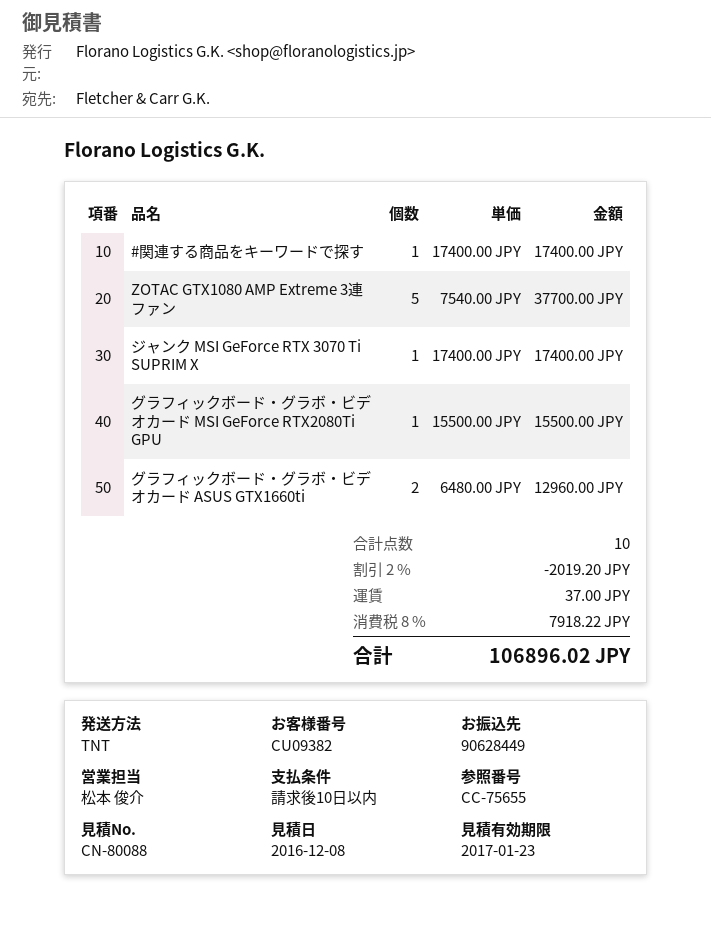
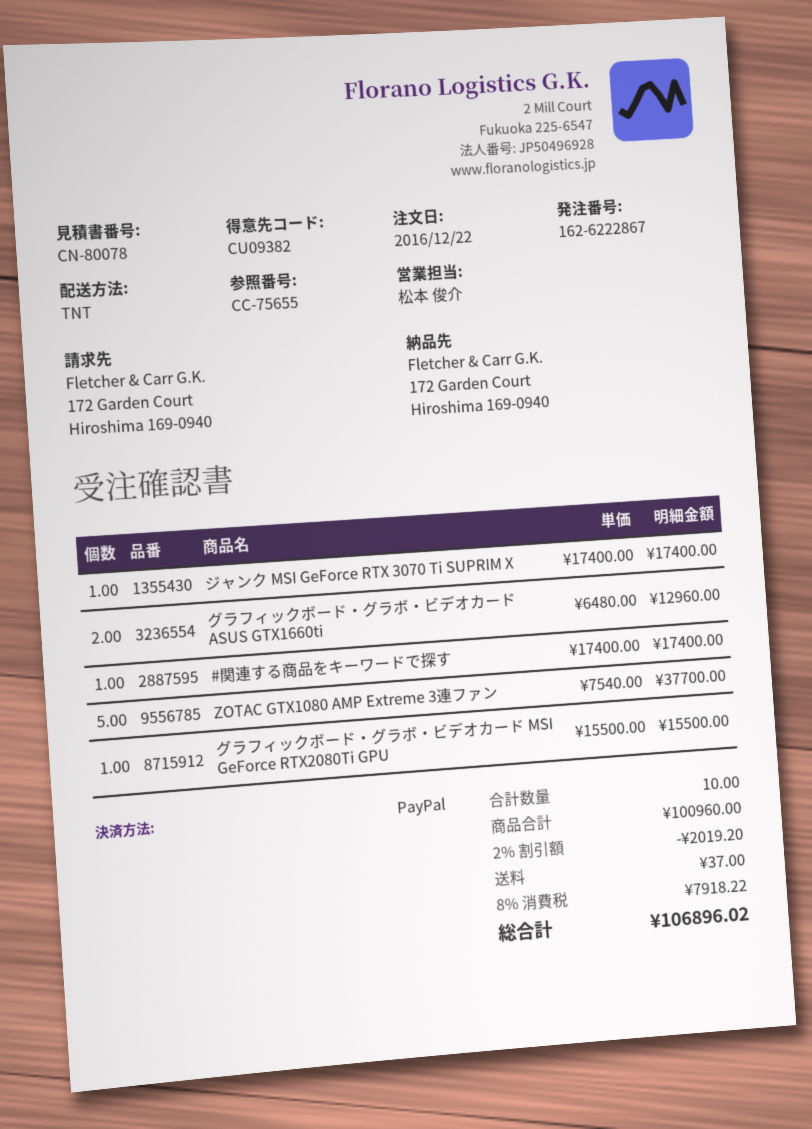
quote number: CN-80088 -> CN-80078

